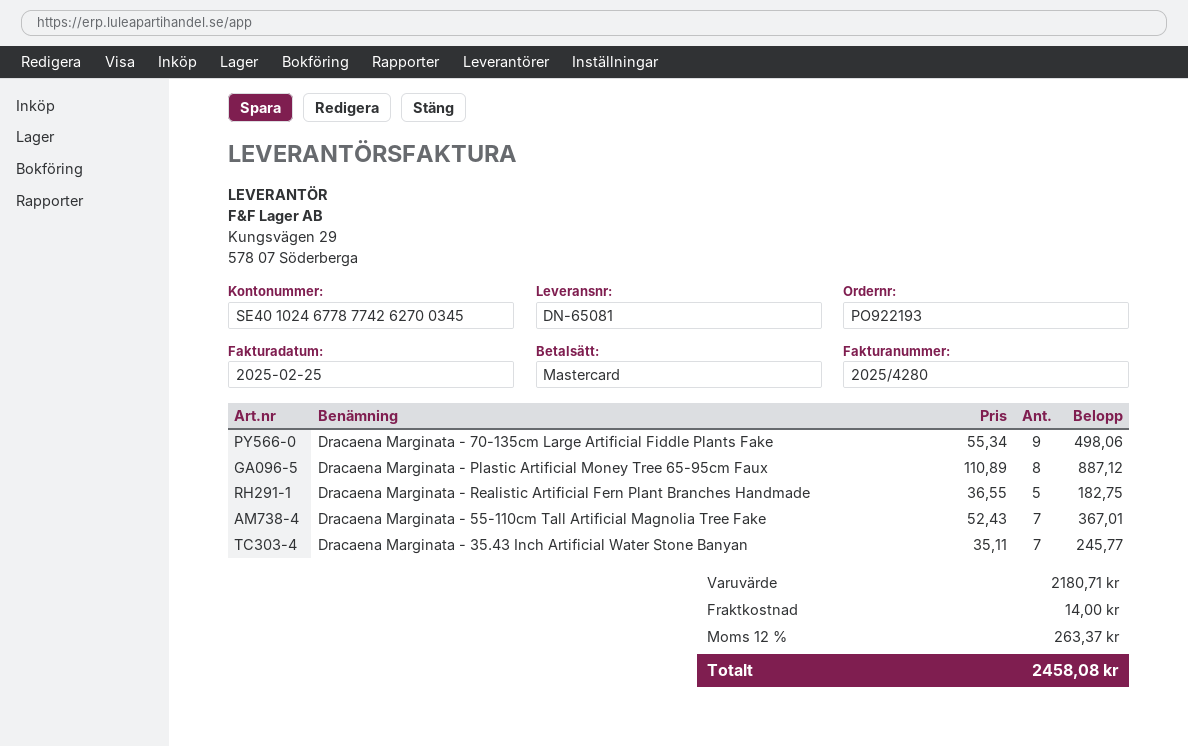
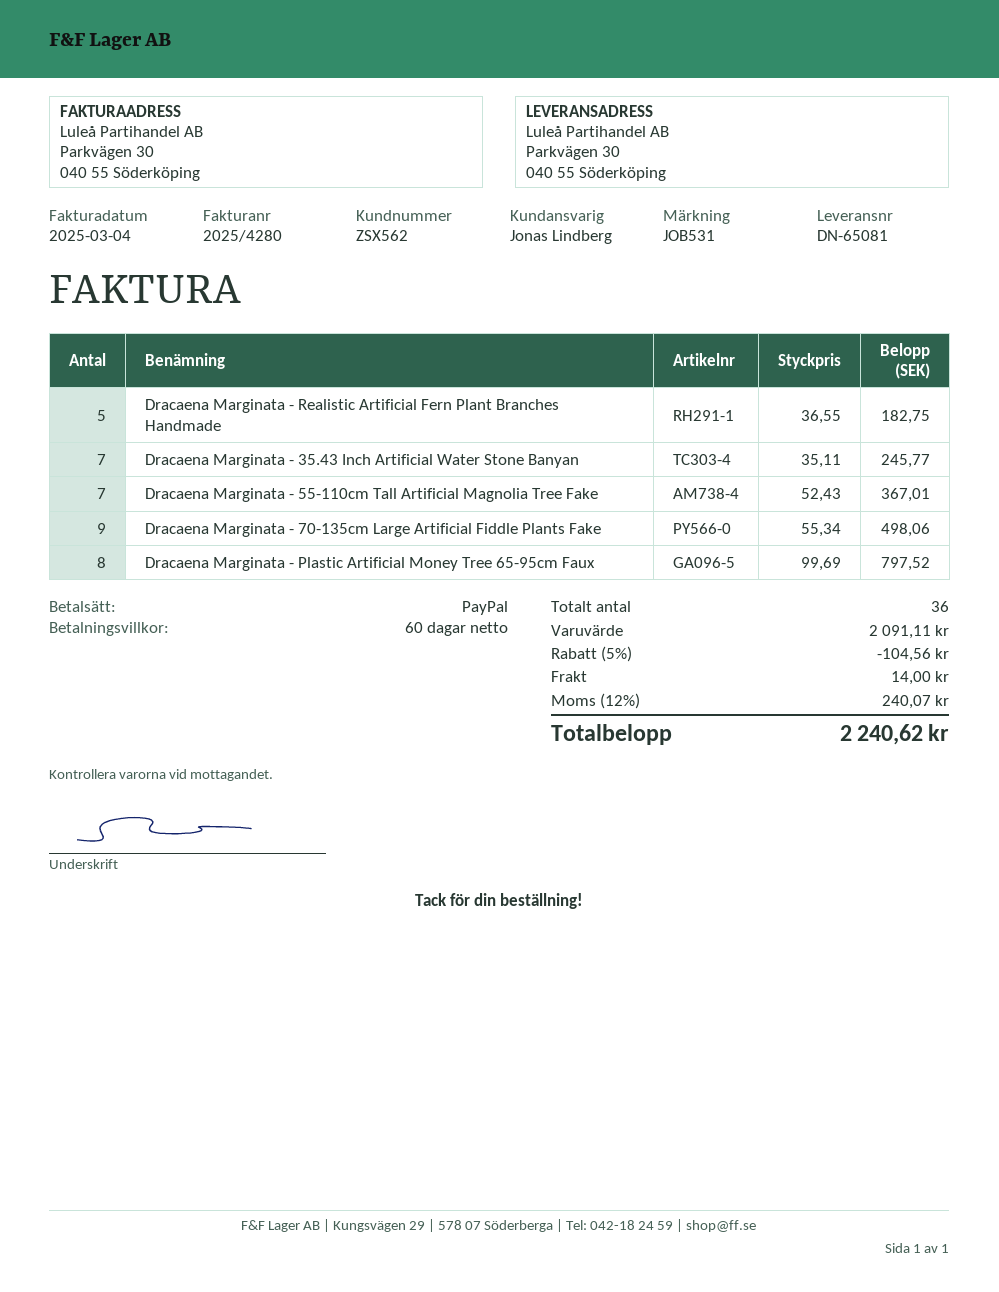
invoice date: 2025-02-25 -> 2025-03-04
payment method: Mastercard -> PayPal
Dracaena Marginata - Plastic Artificial Money Tree 65-95cm Faux: 8 x 110.89 = 887.12 -> 8 x 99.69 = 797.52
subtotal: 2180.71 -> 2091.11
discount: none -> 5% = 104.56
tax: 12% = 263.37 -> 12% = 240.07
total: 2458.08 -> 2240.62

